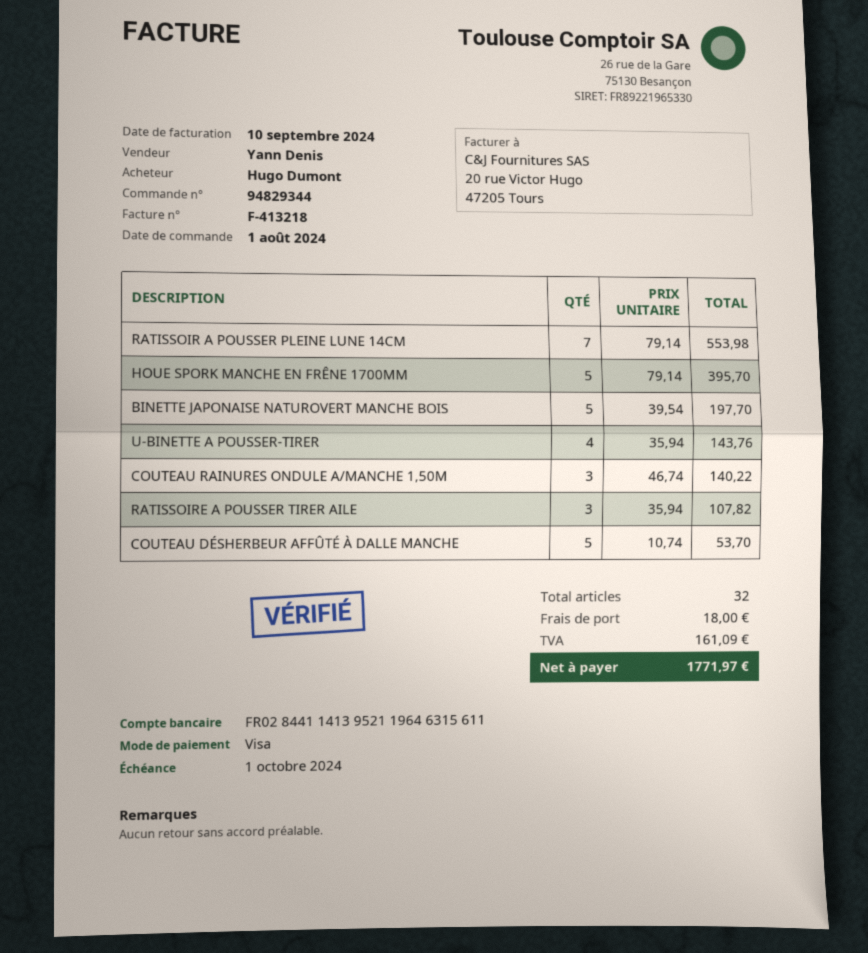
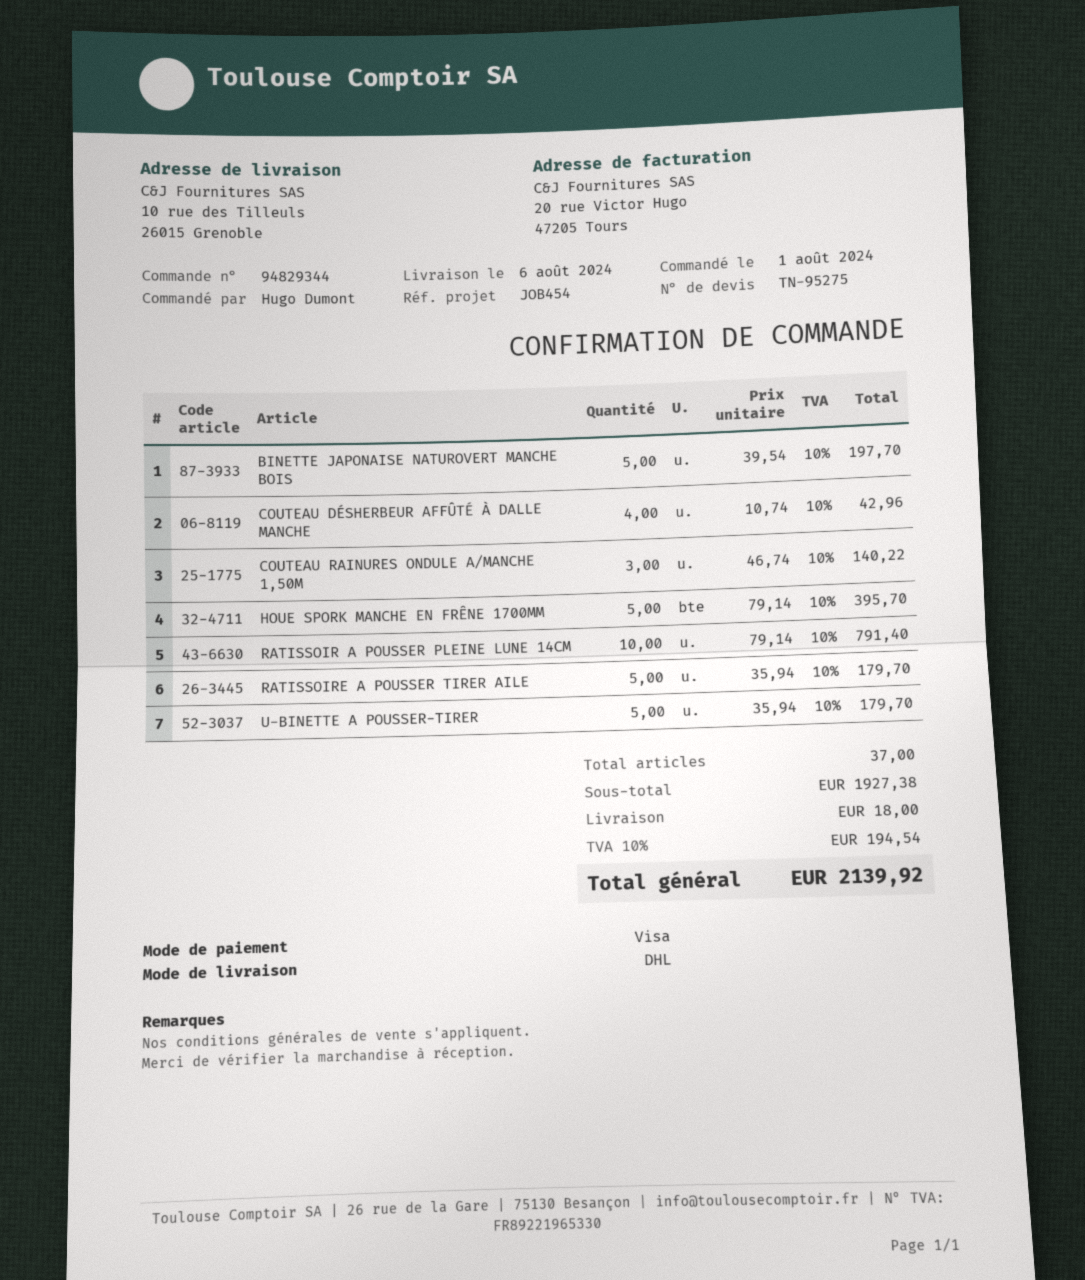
RATISSOIR A POUSSER PLEINE LUNE 14CM: 7 x 79.14 = 553.98 -> 10 x 79.14 = 791.40
U-BINETTE A POUSSER-TIRER: 4 x 35.94 = 143.76 -> 5 x 35.94 = 179.70
RATISSOIRE A POUSSER TIRER AILE: 3 x 35.94 = 107.82 -> 5 x 35.94 = 179.70
COUTEAU DÉSHERBEUR AFFÛTÉ À DALLE MANCHE: 5 x 10.74 = 53.70 -> 4 x 10.74 = 42.96
total quantity: 32 -> 37
tax: 161.09 -> 194.54
total: 1771.97 -> 2139.92

